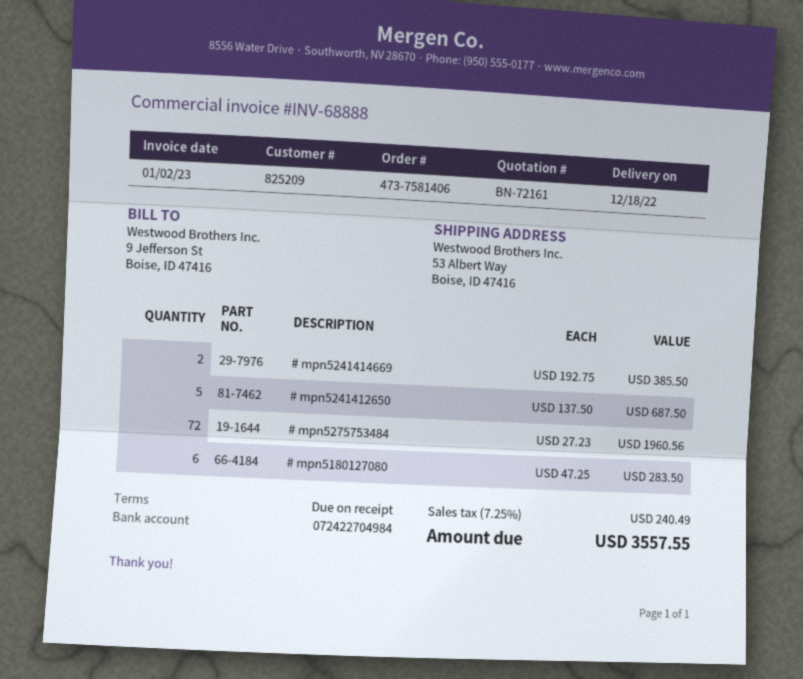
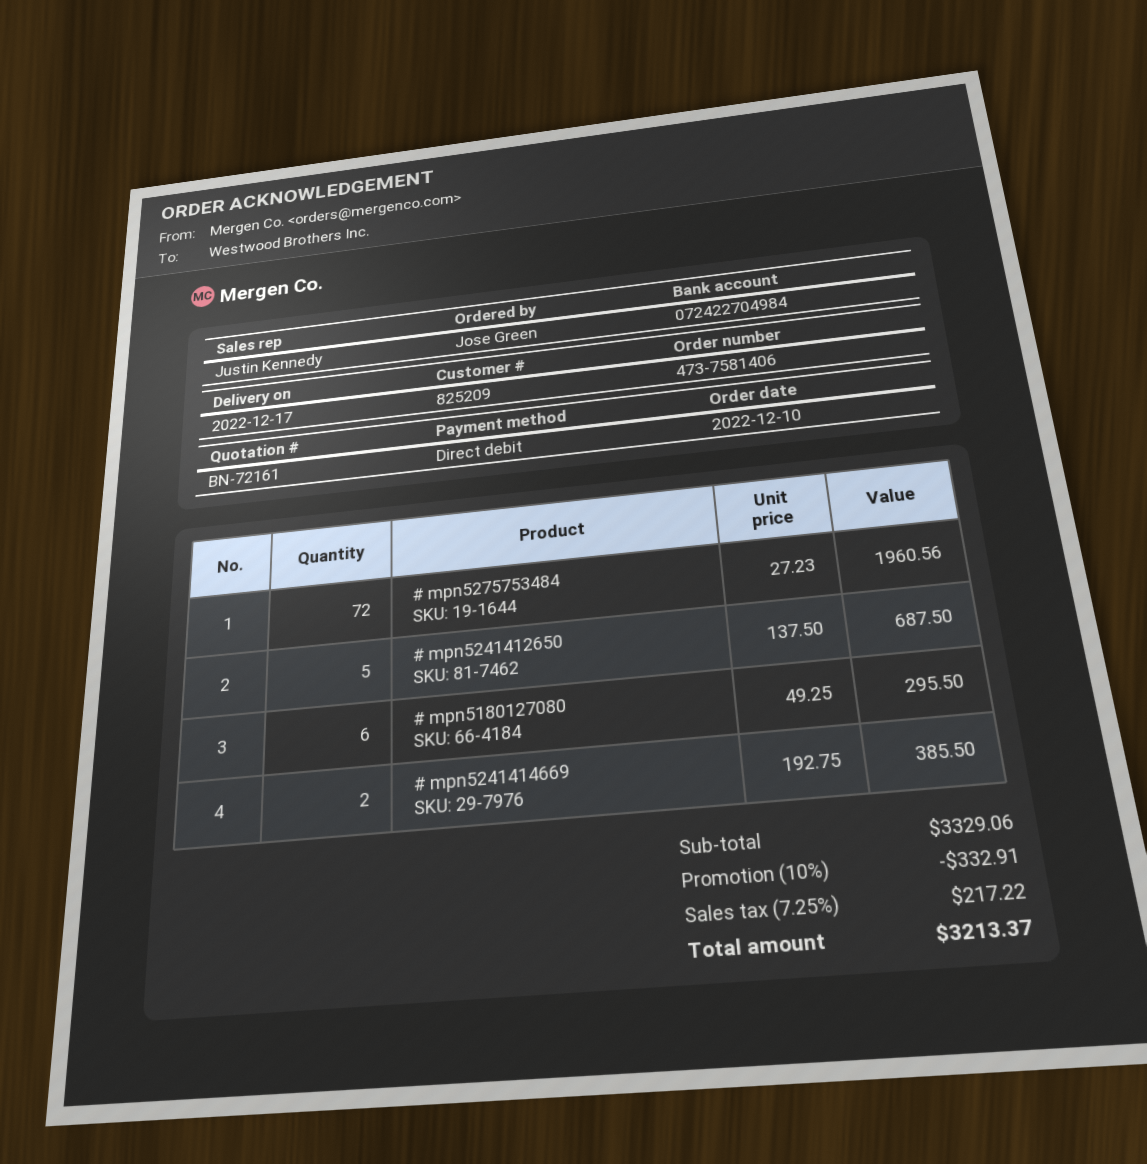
delivery date: 2022-12-18 -> 2022-12-17
# mpn5180127080: 6 x 47.25 = 283.50 -> 6 x 49.25 = 295.50
discount: none -> 10% = 332.91
tax: 7.25% = 240.49 -> 7.25% = 217.22
total: 3557.55 -> 3213.37

